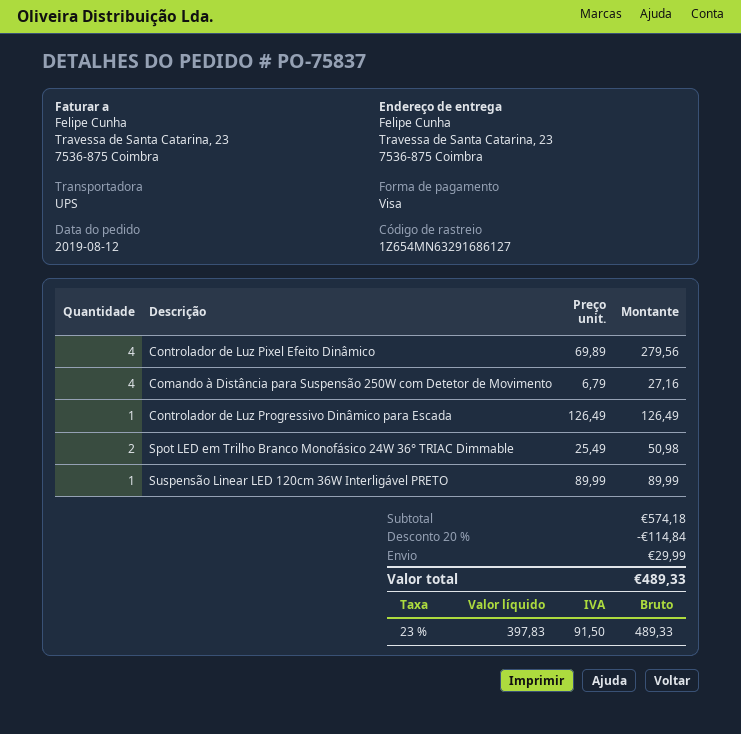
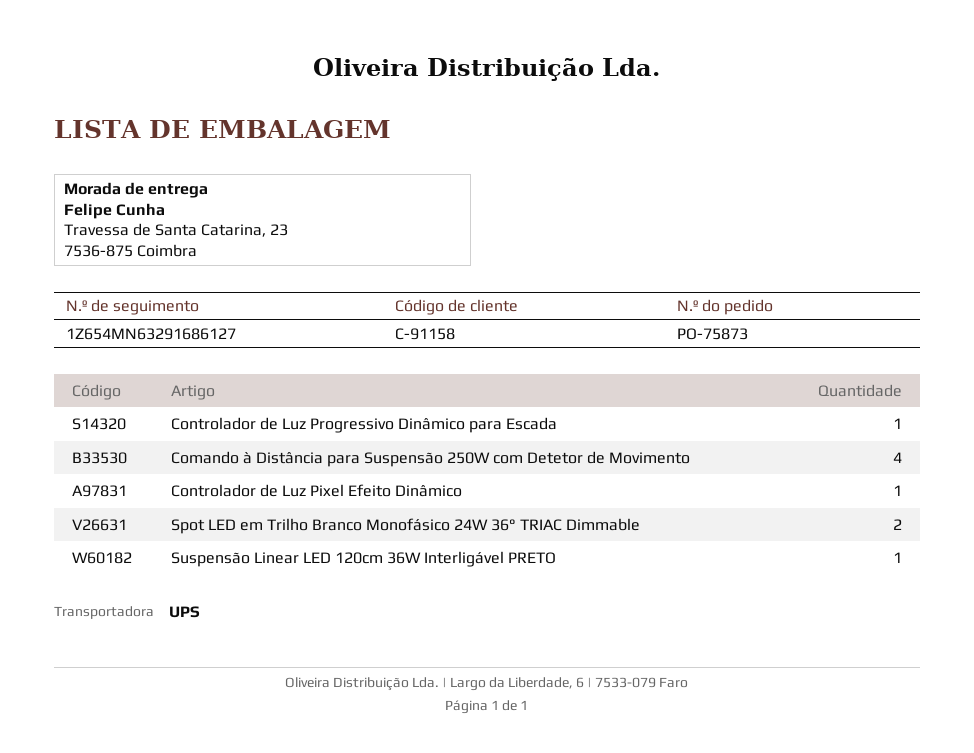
order number: PO-75837 -> PO-75873
Controlador de Luz Pixel Efeito Dinâmico: 4 -> 1

